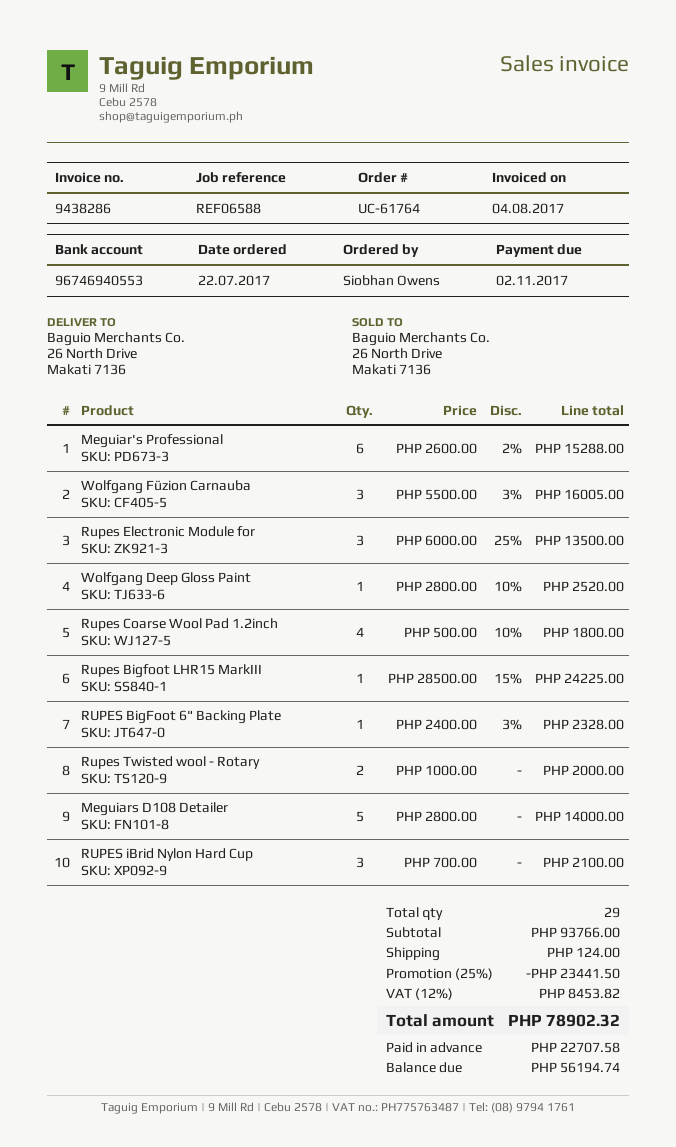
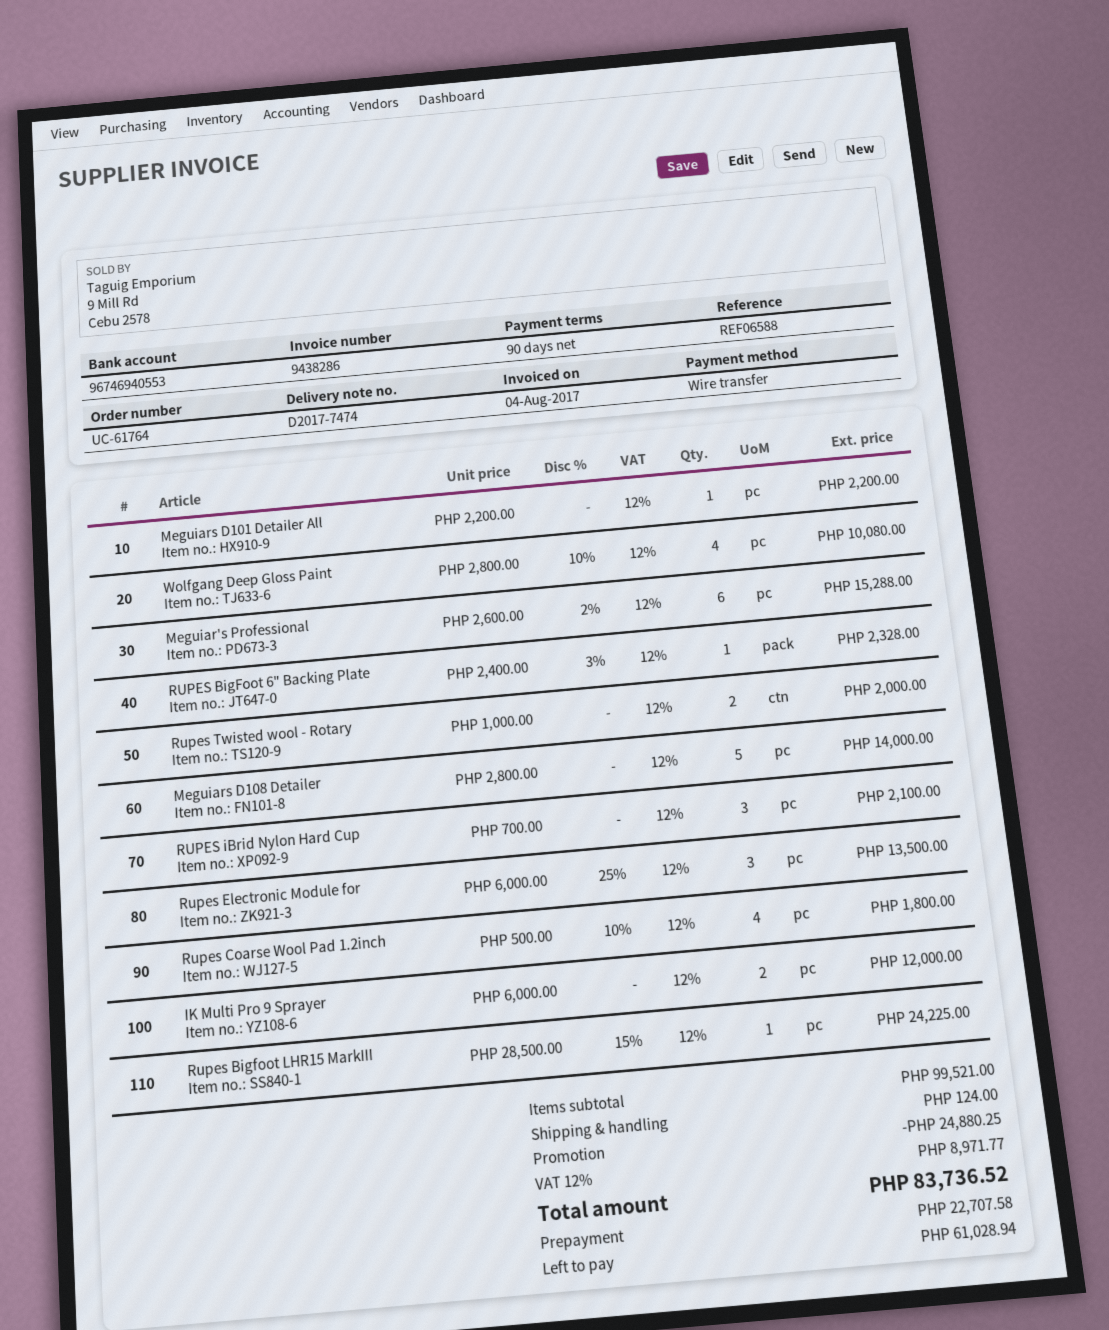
Wolfgang Füzion Carnauba: 3 x 5500.00 - 3% = 16005.00 -> none
Wolfgang Deep Gloss Paint: 1 x 2800.00 - 10% = 2520.00 -> 4 x 2800.00 - 10% = 10080.00
Meguiars D101 Detailer All: none -> 1 x 2200.00 = 2200.00
IK Multi Pro 9 Sprayer: none -> 2 x 6000.00 = 12000.00
subtotal: 93766.00 -> 99521.00
discount: 23441.50 -> 24880.25
tax: 12% = 8453.82 -> 12% = 8971.77
total: 78902.32 -> 83736.52
balance: 56194.74 -> 61028.94

